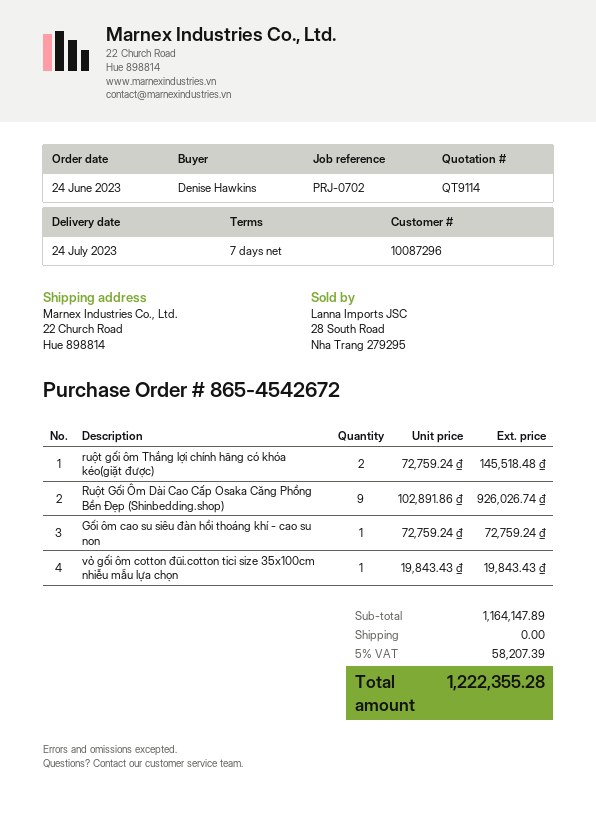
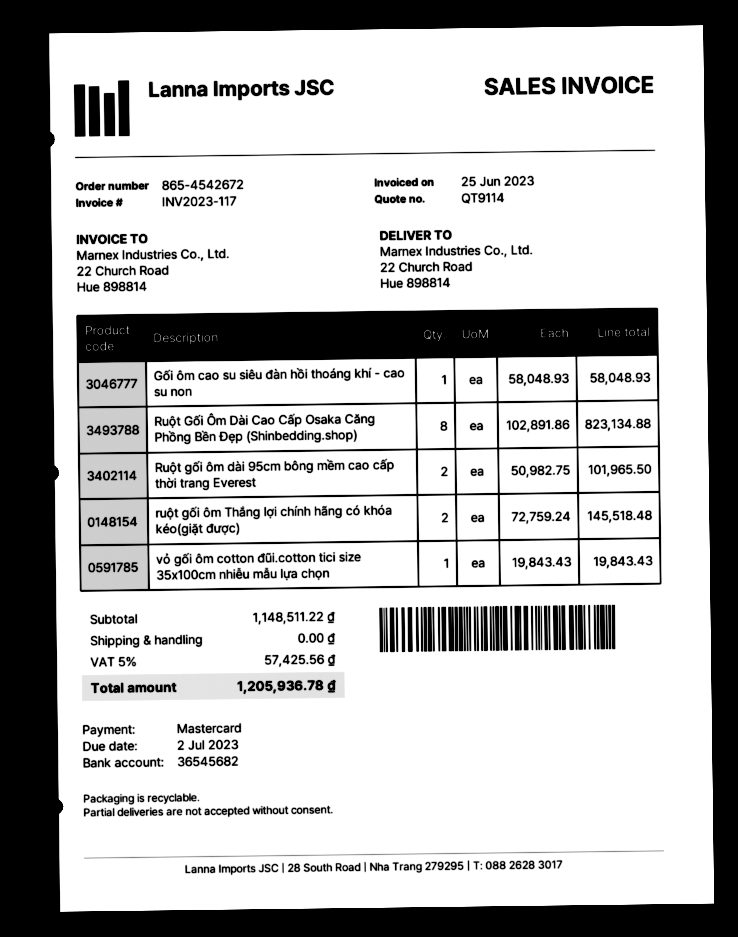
Ruột Gối Ôm Dài Cao Cấp Osaka Căng Phồng Bền Đẹp (Shinbedding.shop): 9 x 102891.86 = 926026.74 -> 8 x 102891.86 = 823134.88
Gối ôm cao su siêu đàn hồi thoáng khí - cao su non: 1 x 72759.24 = 72759.24 -> 1 x 58048.93 = 58048.93
Ruột gối ôm dài 95cm bông mềm cao cấp thời trang Everest: none -> 2 x 50982.75 = 101965.50
subtotal: 1164147.89 -> 1148511.22
tax: 5% = 58207.39 -> 5% = 57425.56
total: 1222355.28 -> 1205936.78

